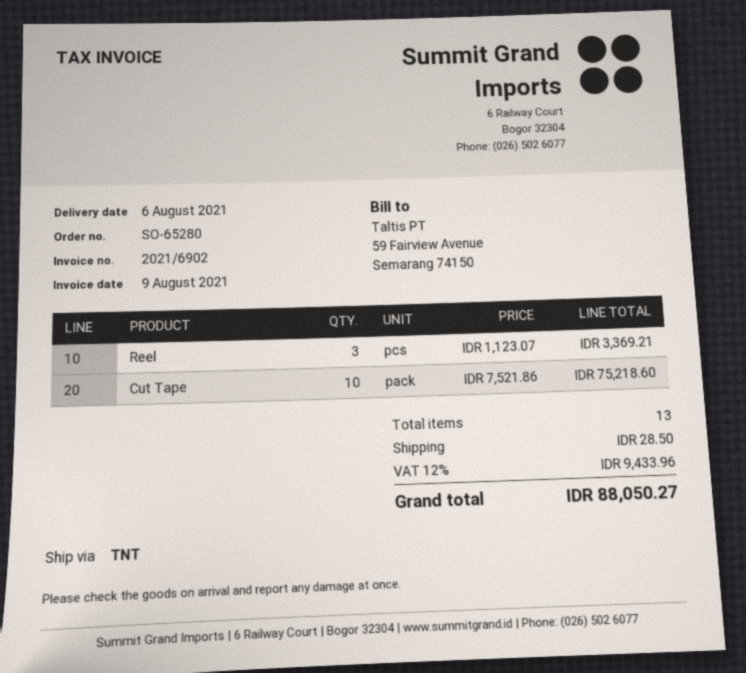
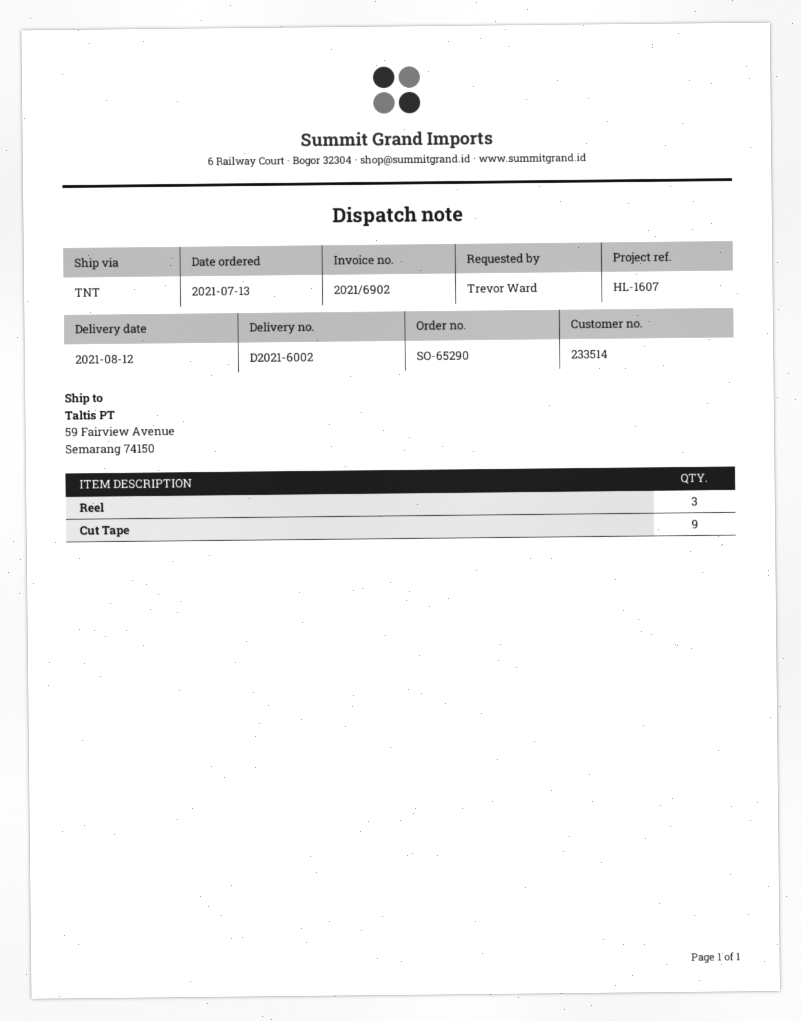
order number: SO-65280 -> SO-65290
delivery date: 2021-08-06 -> 2021-08-12
Cut Tape: 10 -> 9

